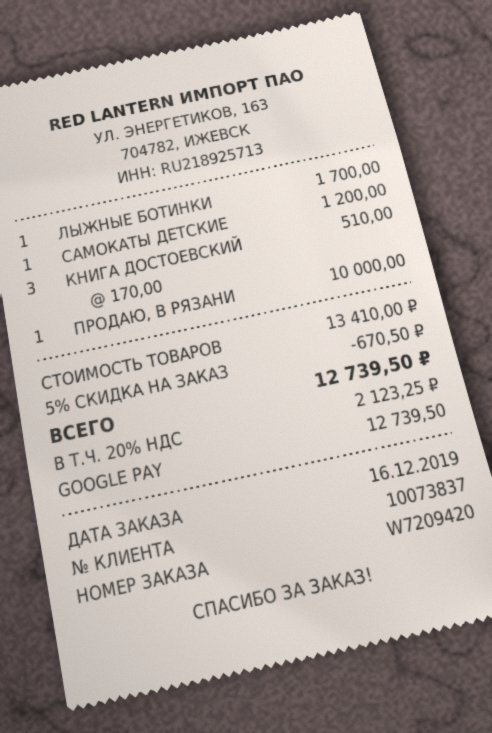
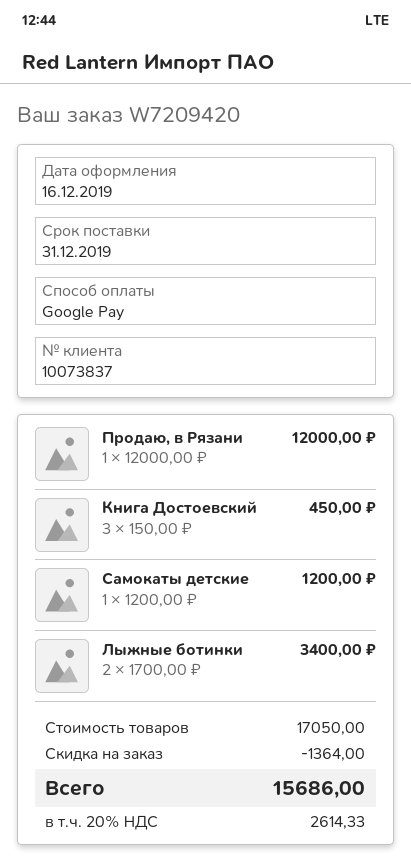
ЛЫЖНЫЕ БОТИНКИ: 1 x 1700.00 = 1700.00 -> 2 x 1700.00 = 3400.00
КНИГА ДОСТОЕВСКИЙ: 3 x 170.00 = 510.00 -> 3 x 150.00 = 450.00
ПРОДАЮ, В РЯЗАНИ: 1 x 10000.00 = 10000.00 -> 1 x 12000.00 = 12000.00
subtotal: 13410.00 -> 17050.00
discount: 670.50 -> 1364.00
tax: 20% = 2123.25 -> 20% = 2614.33
total: 12739.50 -> 15686.00

